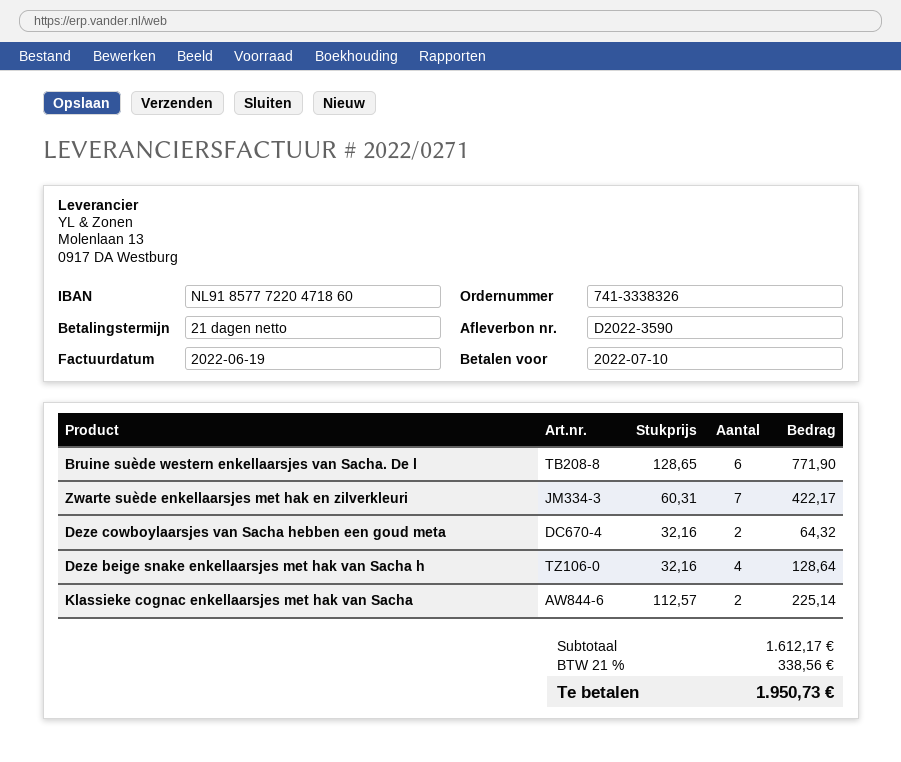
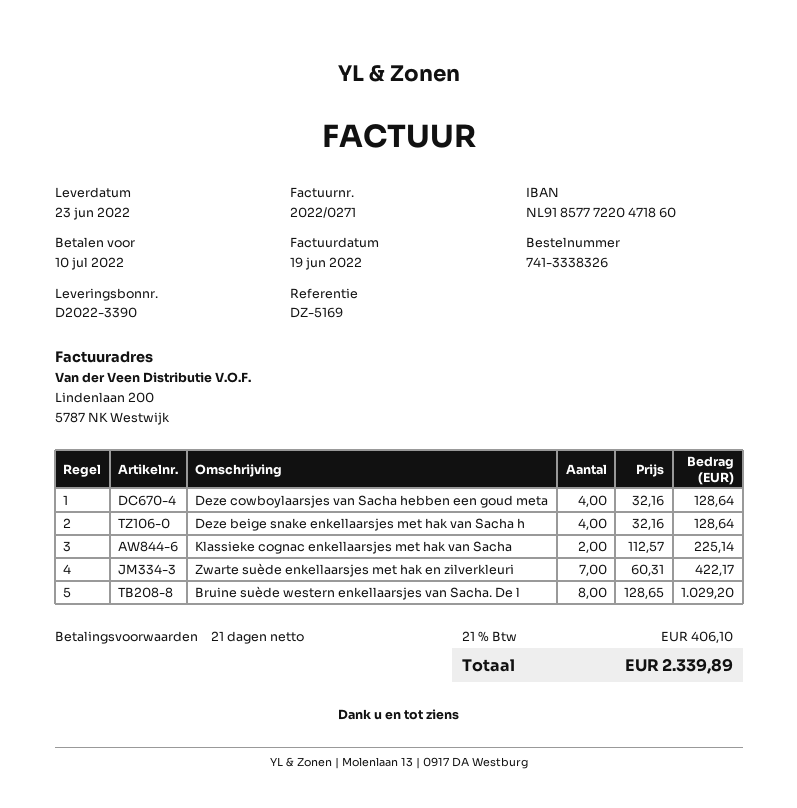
delivery note number: D2022-3590 -> D2022-3390
Bruine suède western enkellaarsjes van Sacha. De l: 6 x 128.65 = 771.90 -> 8 x 128.65 = 1029.20
Deze cowboylaarsjes van Sacha hebben een goud meta: 2 x 32.16 = 64.32 -> 4 x 32.16 = 128.64
tax: 21% = 338.56 -> 21% = 406.10
total: 1950.73 -> 2339.89

